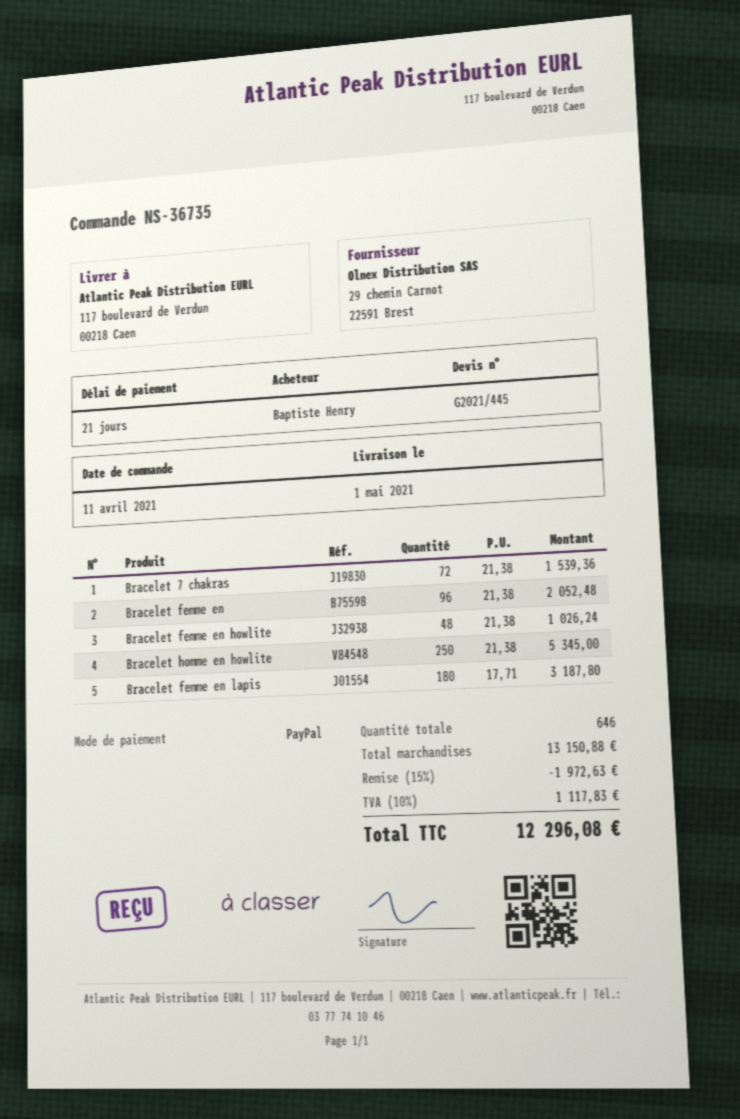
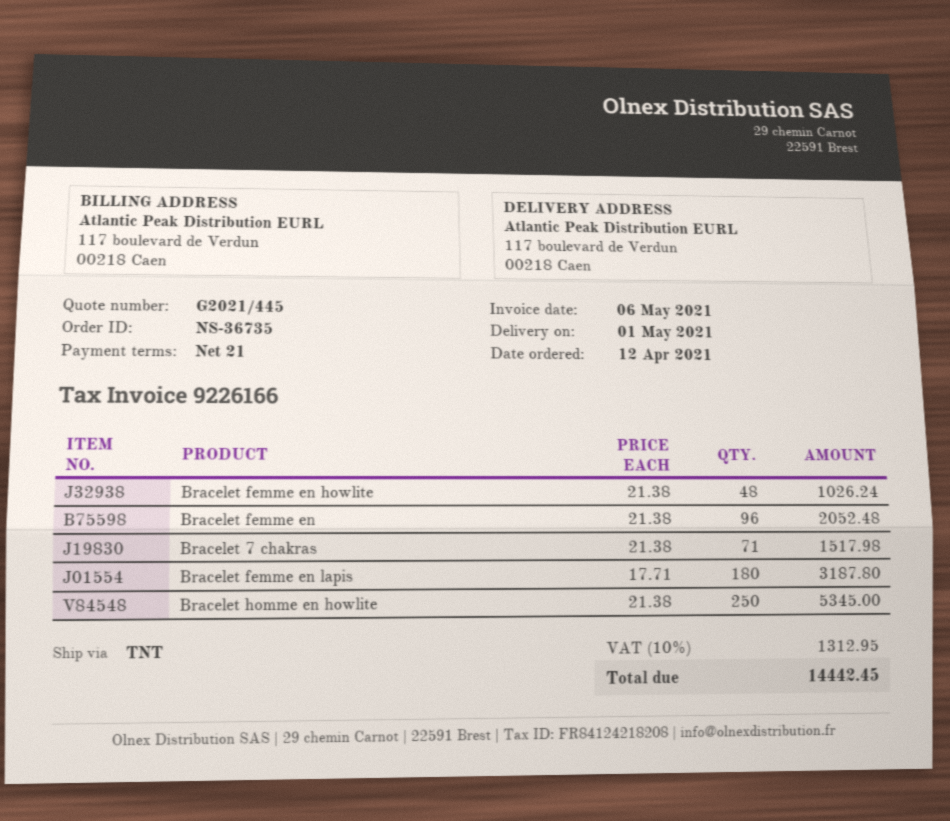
order date: 2021-04-11 -> 2021-04-12
Bracelet 7 chakras: 72 x 21.38 = 1539.36 -> 71 x 21.38 = 1517.98
discount: 15% = 1972.63 -> none
tax: 10% = 1117.83 -> 10% = 1312.95
total: 12296.08 -> 14442.45

